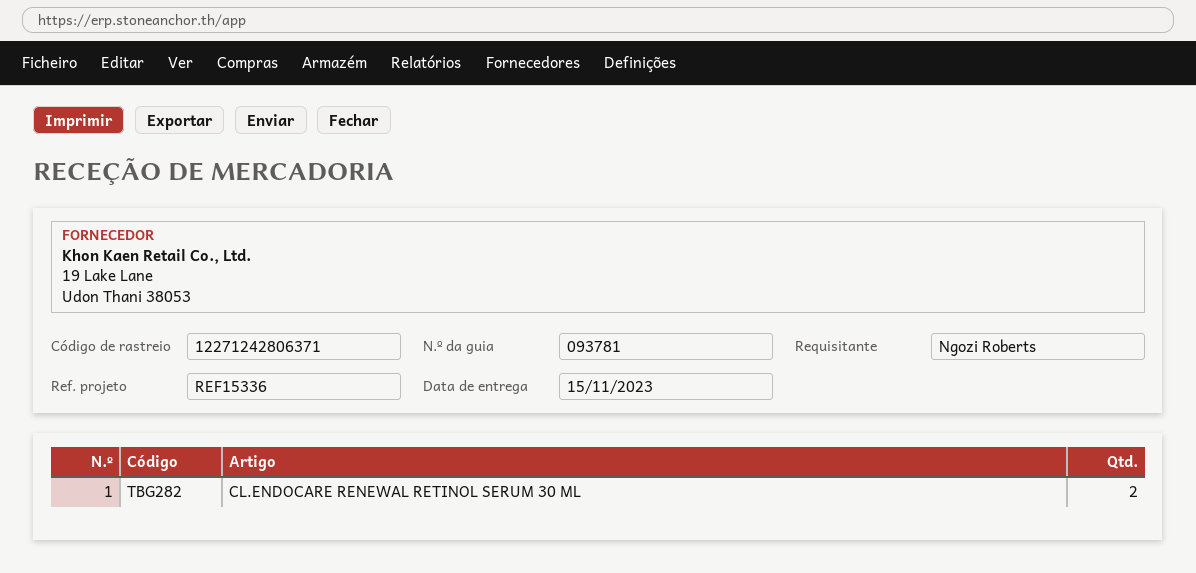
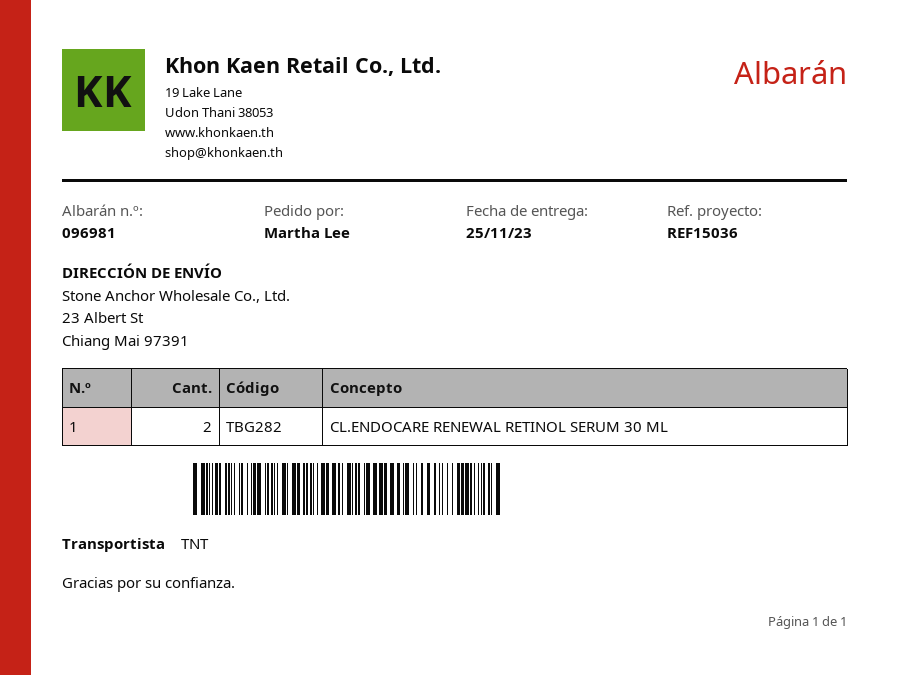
delivery note number: 093781 -> 096981
delivery date: 2023-11-15 -> 2023-11-25
reference: REF15336 -> REF15036
ordered by: Ngozi Roberts -> Martha Lee

